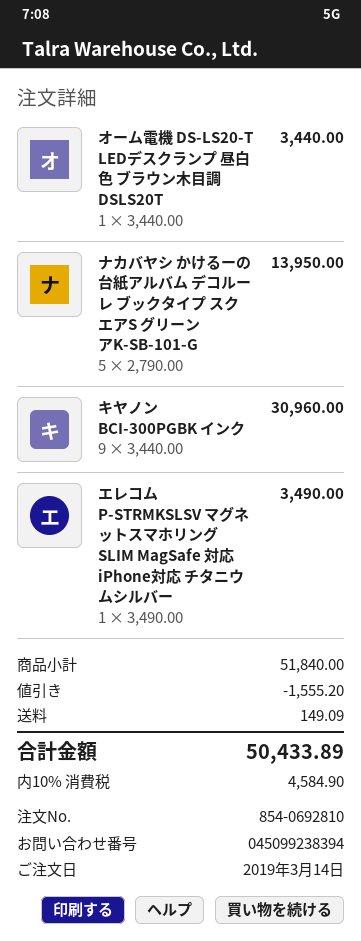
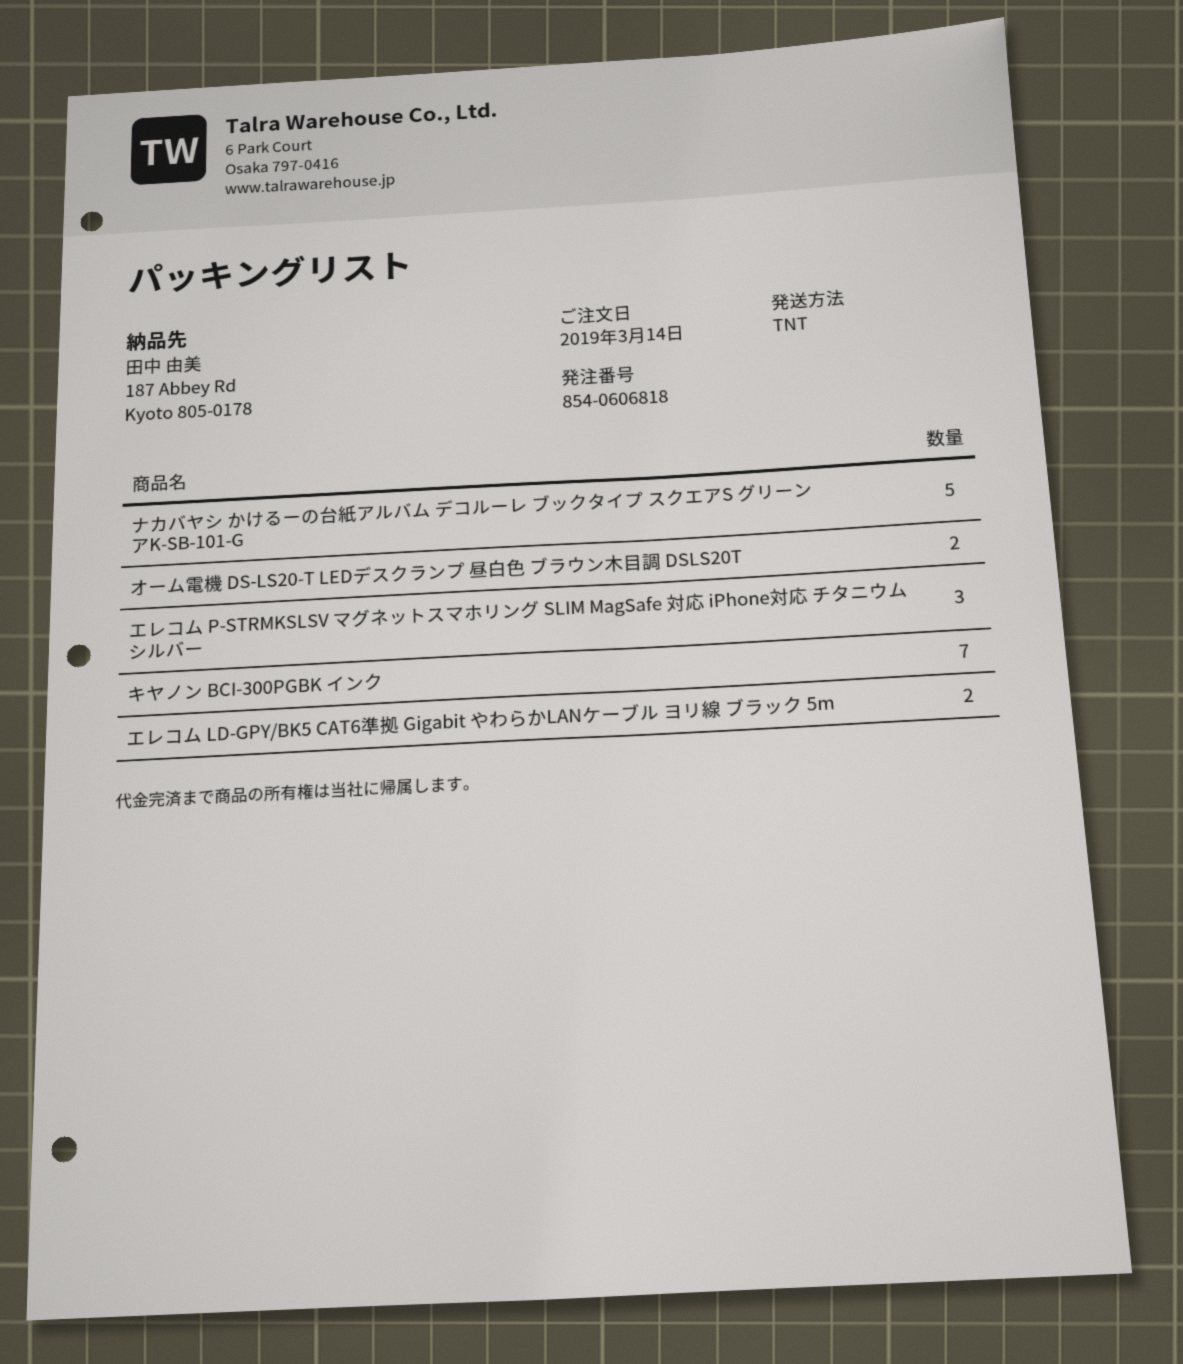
order number: 854-0692810 -> 854-0606818
オーム電機 DS-LS20-T LEDデスクランプ 昼白色 ブラウン木目調 DSLS20T: 1 -> 2
キヤノン BCI-300PGBK インク: 9 -> 7
エレコム P-STRMKSLSV マグネットスマホリング SLIM MagSafe 対応 iPhone対応 チタニウムシルバー: 1 -> 3
エレコム LD-GPY/BK5 CAT6準拠 Gigabit やわらかLANケーブル ヨリ線 ブラック 5m: none -> 2

